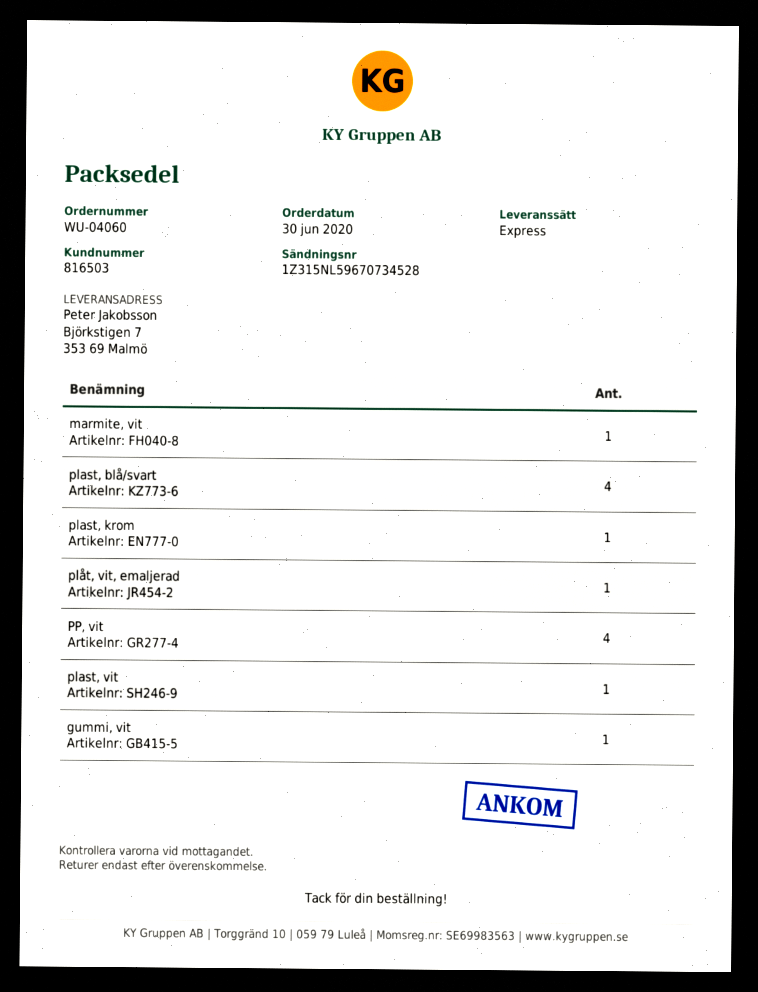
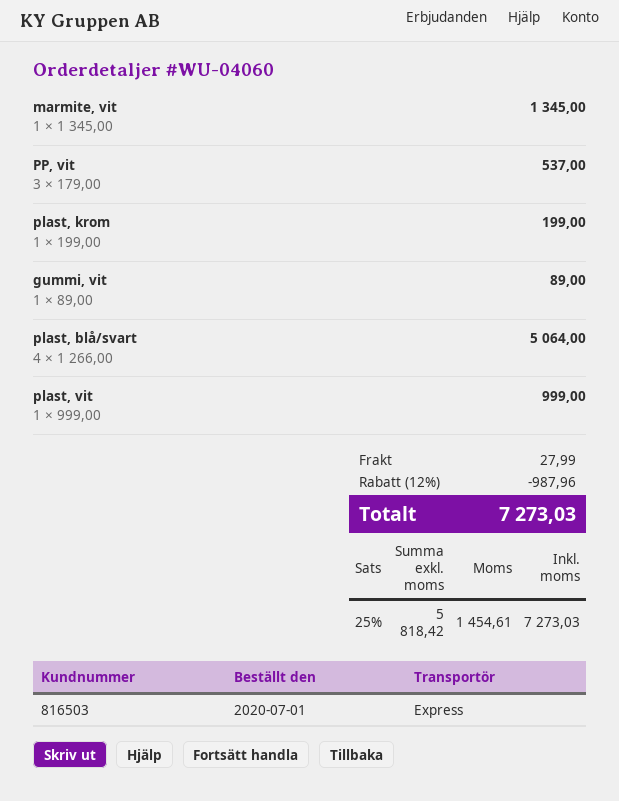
order date: 2020-06-30 -> 2020-07-01
plåt, vit, emaljerad: 1 -> none
PP, vit: 4 -> 3

